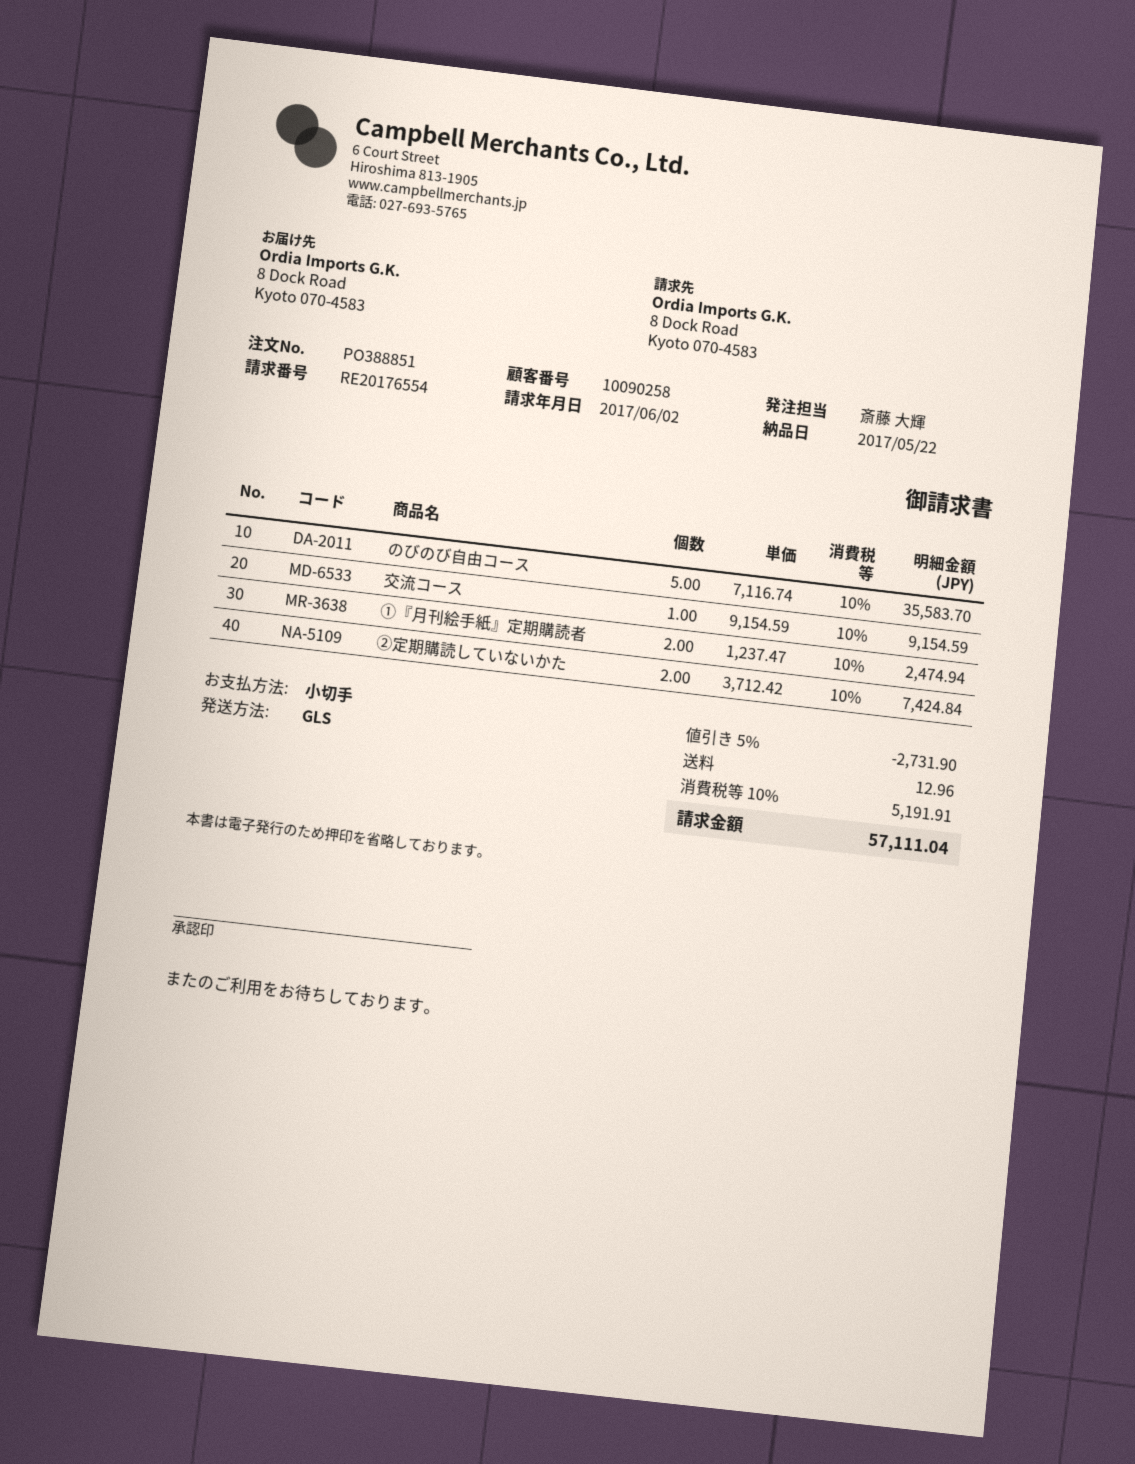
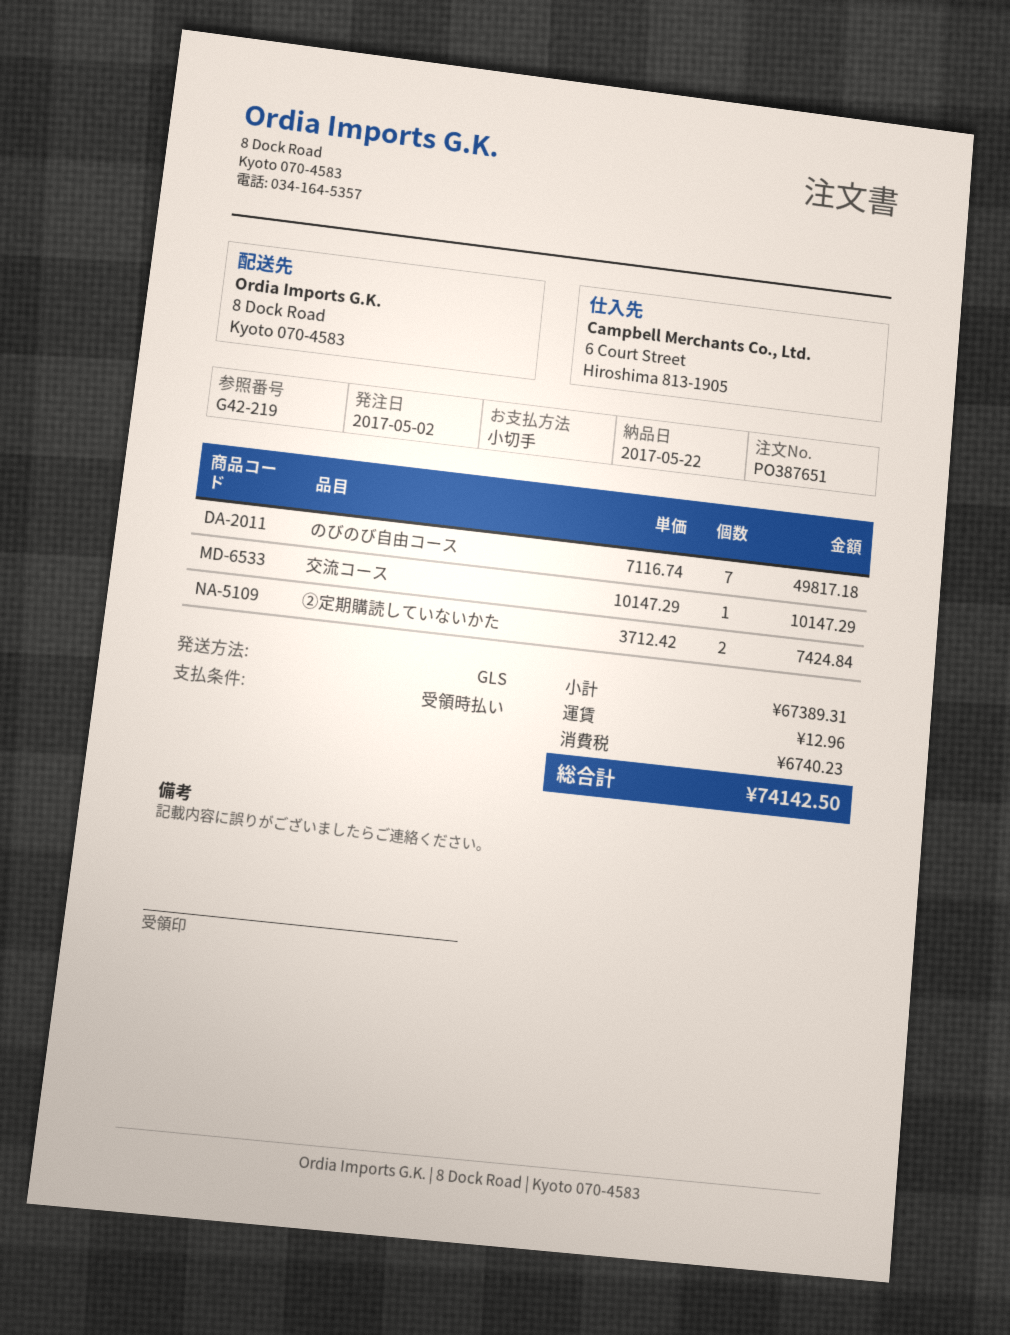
order number: PO388851 -> PO387651
のびのび自由コース: 5 x 7116.74 = 35583.70 -> 7 x 7116.74 = 49817.18
交流コース: 1 x 9154.59 = 9154.59 -> 1 x 10147.29 = 10147.29
①『月刊絵手紙』定期購読者: 2 x 1237.47 = 2474.94 -> none
discount: 5% = 2731.90 -> none
tax: 5191.91 -> 6740.23
total: 57111.04 -> 74142.50

